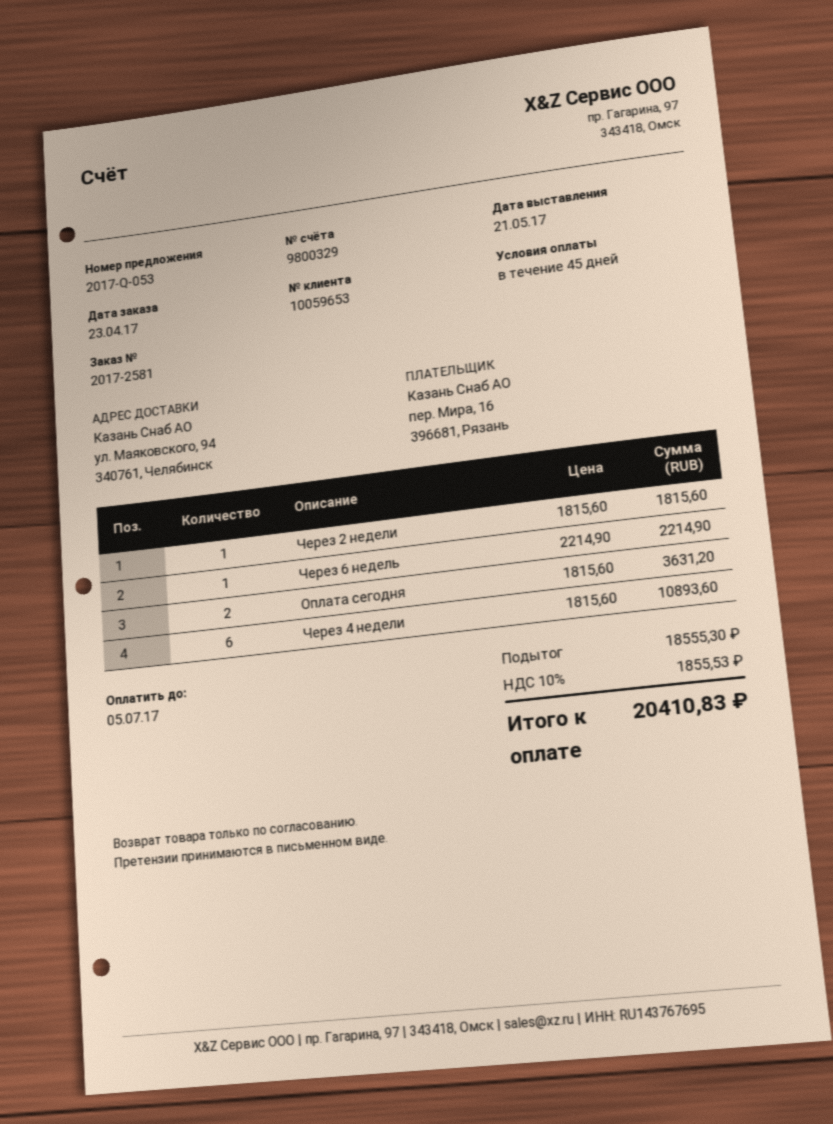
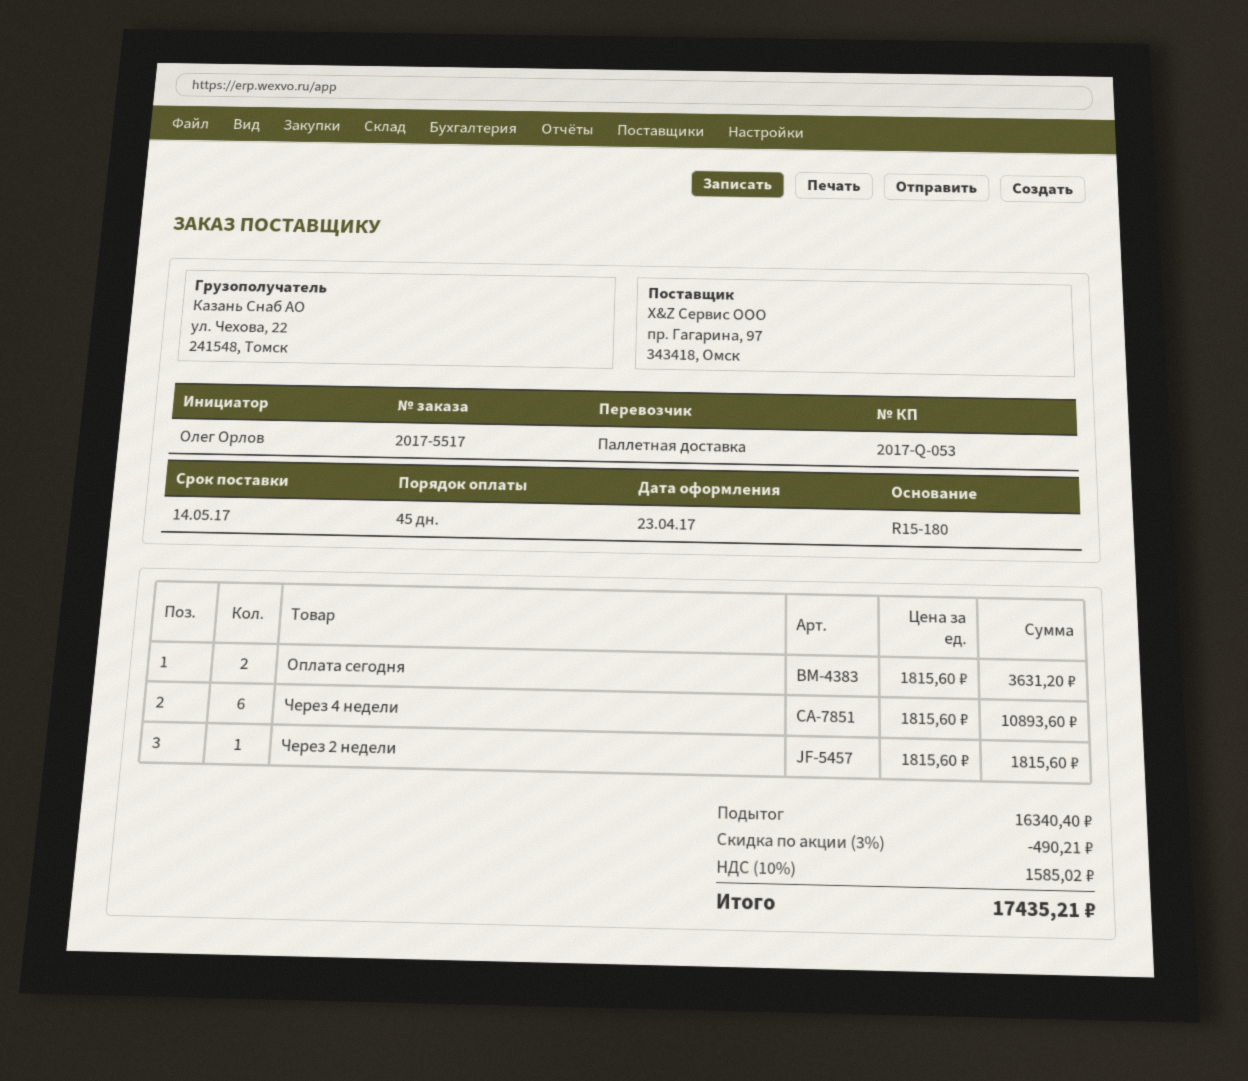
order number: 2017-2581 -> 2017-5517
ship to: ул. Маяковского, 94, 340761, Челябинск -> ул. Чехова, 22, 241548, Томск
Через 6 недель: 1 x 2214.90 = 2214.90 -> none
subtotal: 18555.30 -> 16340.40
discount: none -> 3% = 490.21
tax: 10% = 1855.53 -> 10% = 1585.02
total: 20410.83 -> 17435.21

